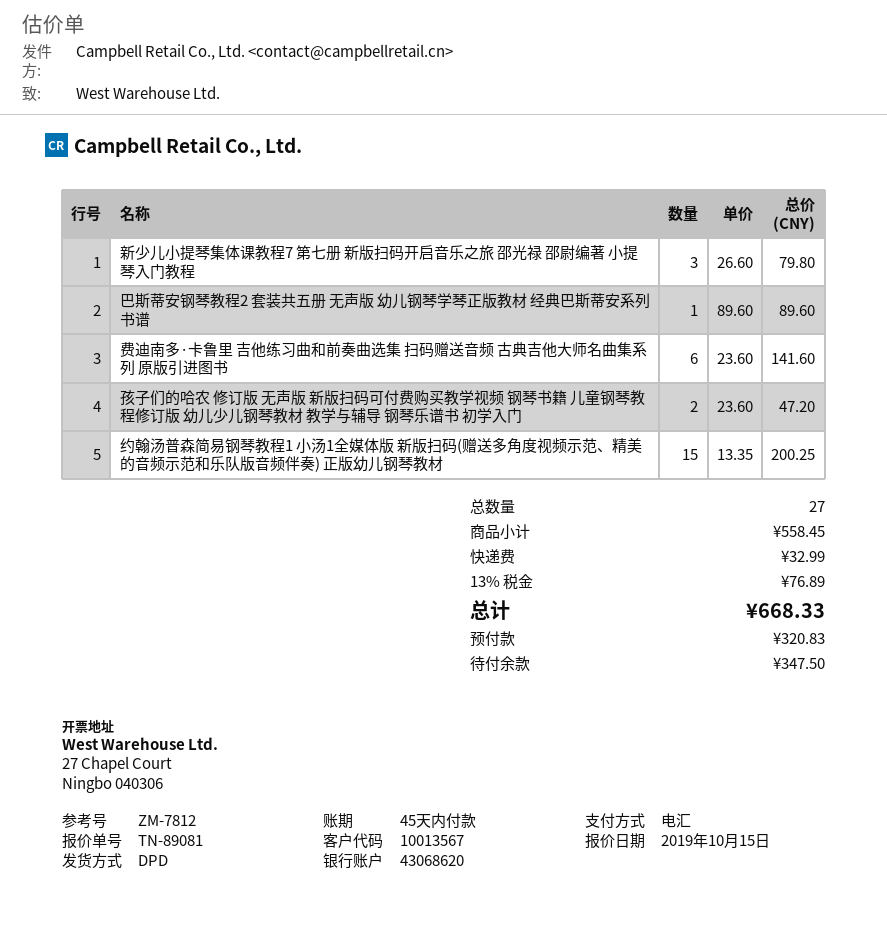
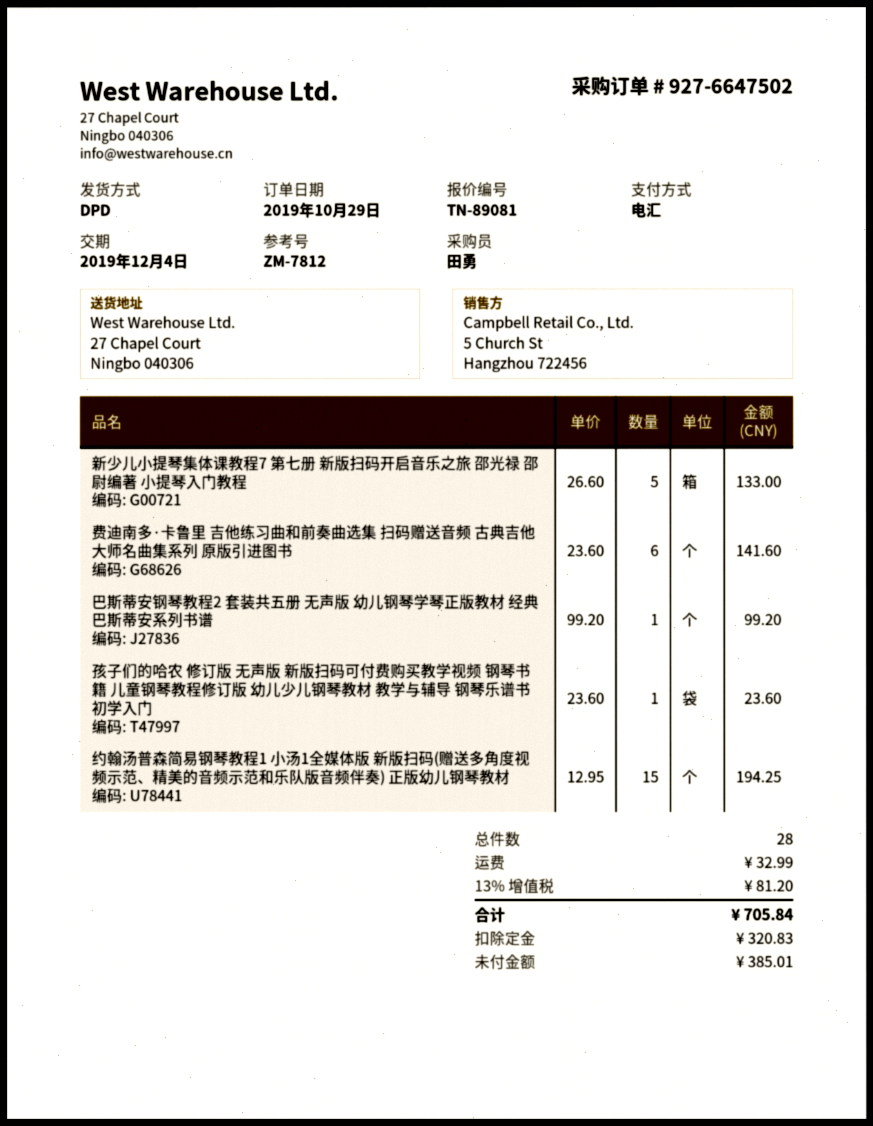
新少儿小提琴集体课教程7 第七册 新版扫码开启音乐之旅 邵光禄 邵尉编著 小提琴入门教程: 3 x 26.60 = 79.80 -> 5 x 26.60 = 133.00
巴斯蒂安钢琴教程2 套装共五册 无声版 幼儿钢琴学琴正版教材 经典巴斯蒂安系列书谱: 1 x 89.60 = 89.60 -> 1 x 99.20 = 99.20
孩子们的哈农 修订版 无声版 新版扫码可付费购买教学视频 钢琴书籍 儿童钢琴教程修订版 幼儿少儿钢琴教材 教学与辅导 钢琴乐谱书 初学入门: 2 x 23.60 = 47.20 -> 1 x 23.60 = 23.60
约翰汤普森简易钢琴教程1 小汤1全媒体版 新版扫码(赠送多角度视频示范、精美的音频示范和乐队版音频伴奏) 正版幼儿钢琴教材: 15 x 13.35 = 200.25 -> 15 x 12.95 = 194.25
total quantity: 27 -> 28
tax: 13% = 76.89 -> 13% = 81.20
total: 668.33 -> 705.84
balance: 347.50 -> 385.01

